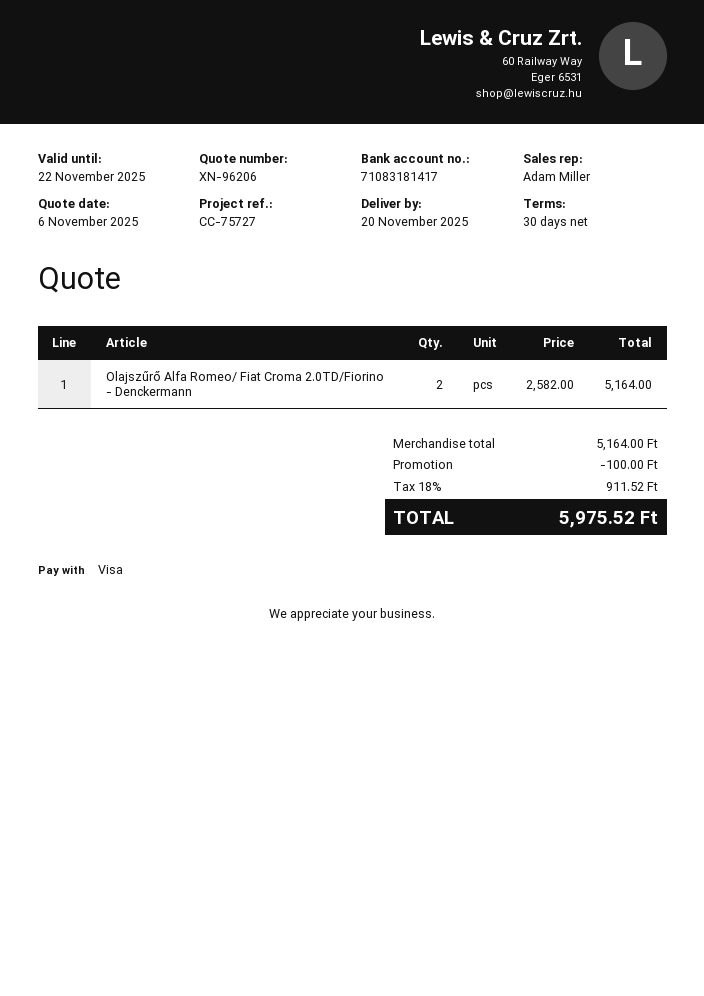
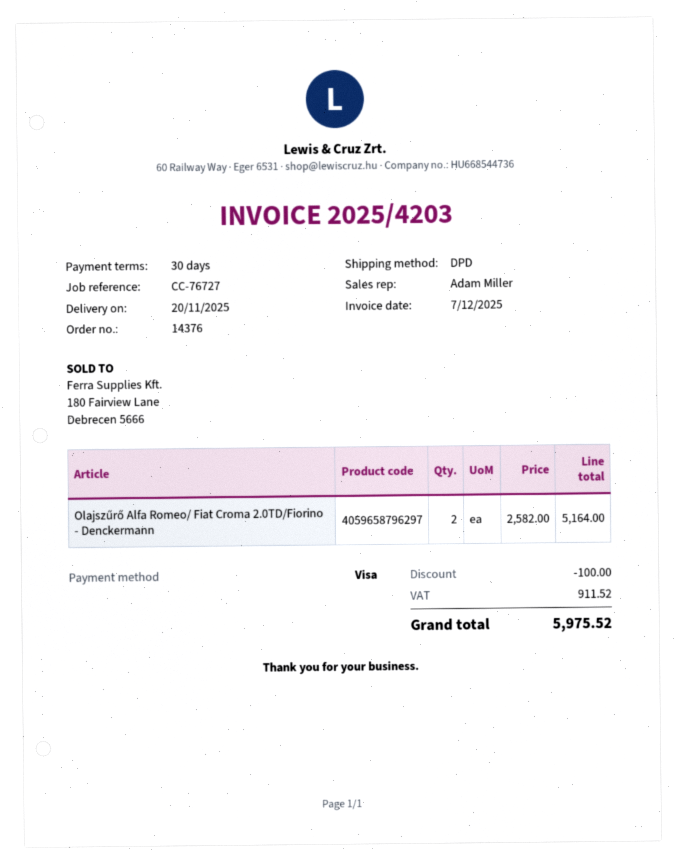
reference: CC-75727 -> CC-76727

